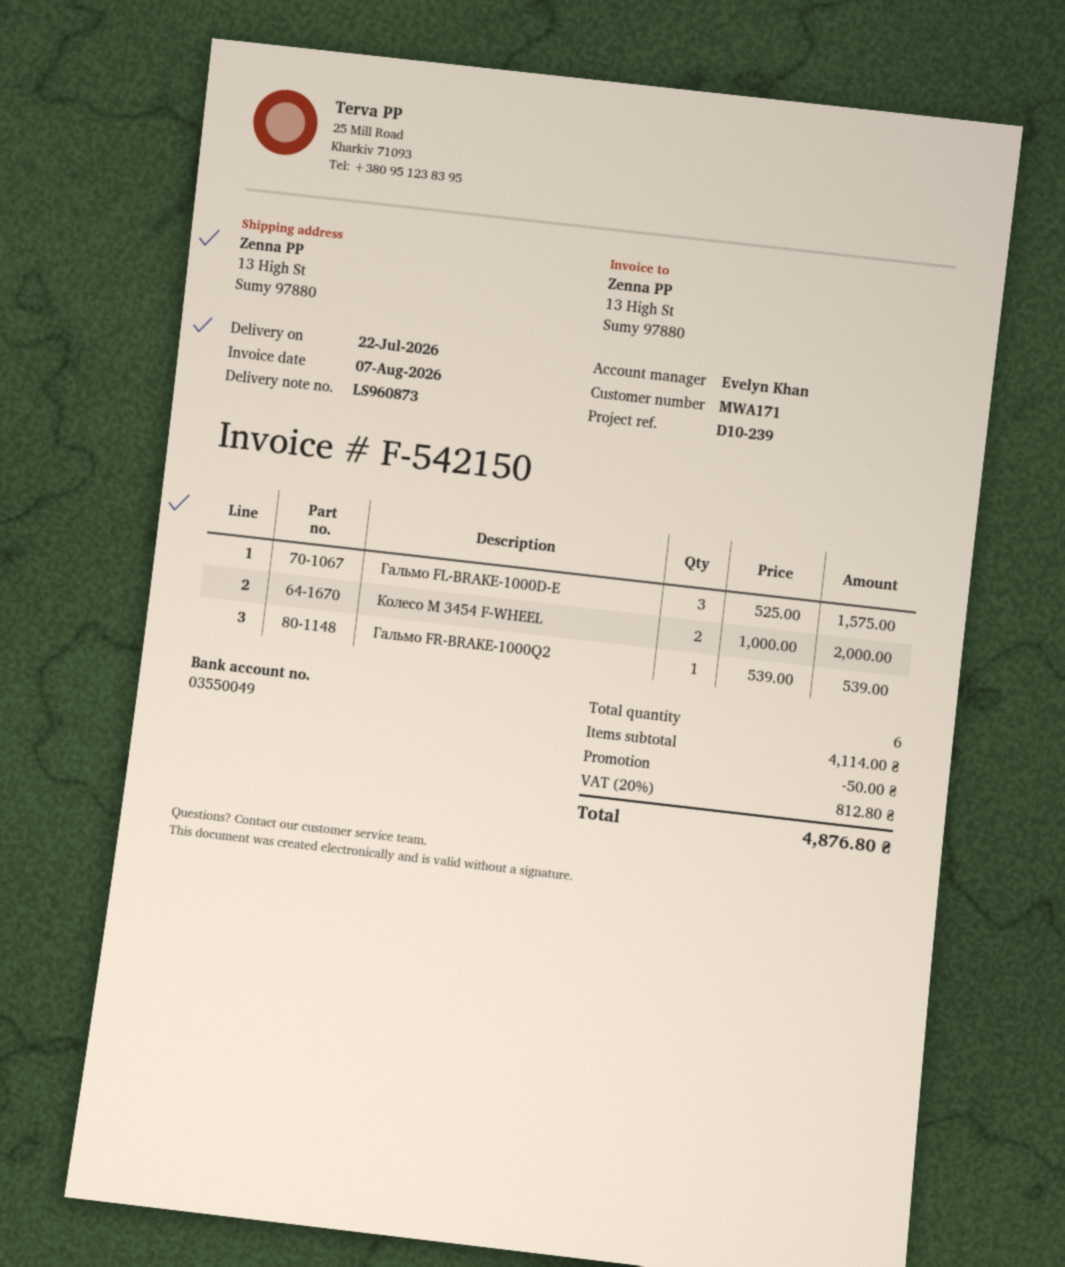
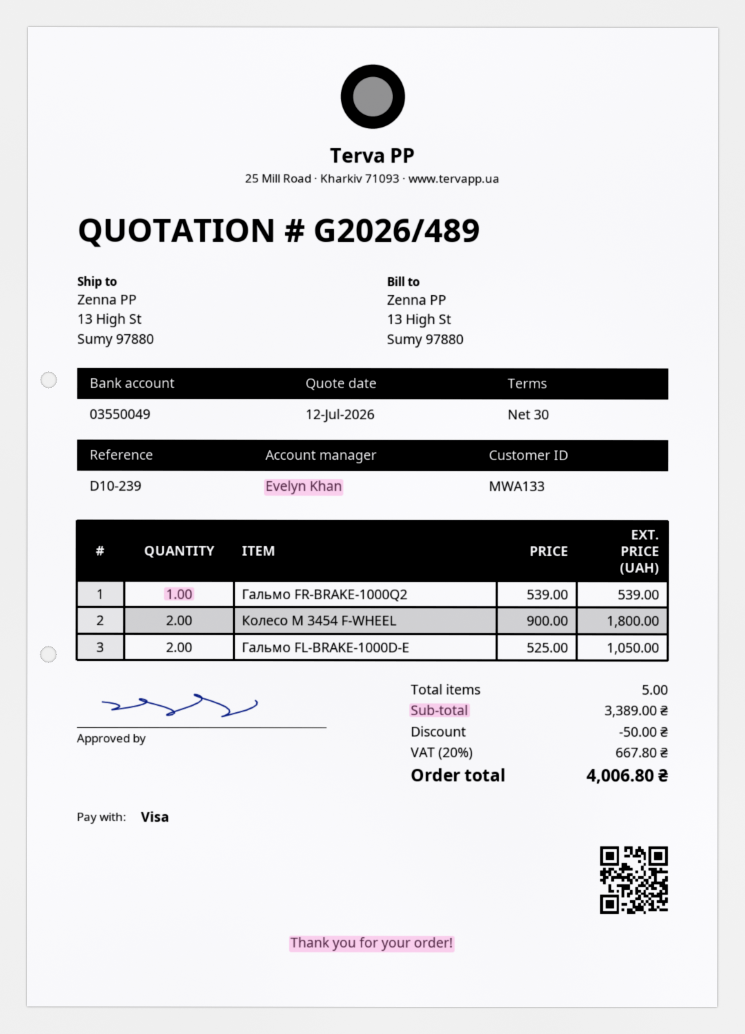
customer number: MWA171 -> MWA133
Гальмо FL-BRAKE-1000D-E: 3 x 525.00 = 1575.00 -> 2 x 525.00 = 1050.00
Колесо M 3454 F-WHEEL: 2 x 1000.00 = 2000.00 -> 2 x 900.00 = 1800.00
total quantity: 6 -> 5
subtotal: 4114.00 -> 3389.00
tax: 20% = 812.80 -> 20% = 667.80
total: 4876.80 -> 4006.80

